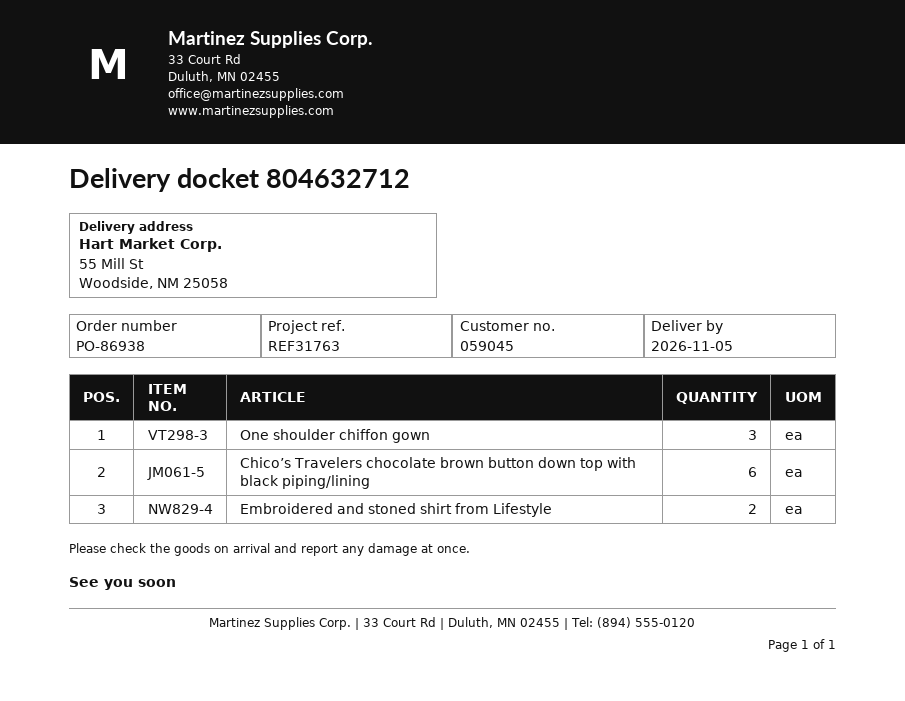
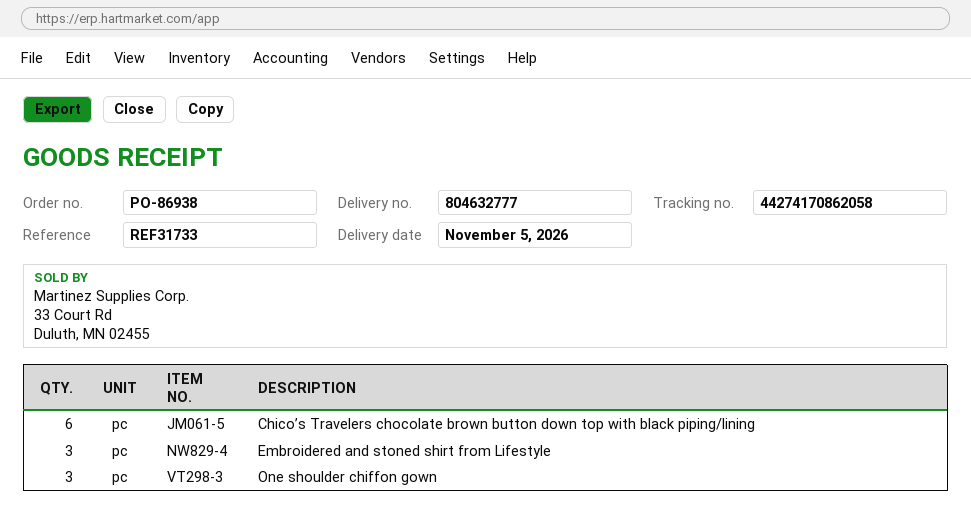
delivery note number: 804632712 -> 804632777
reference: REF31763 -> REF31733
Embroidered and stoned shirt from Lifestyle: 2 -> 3

